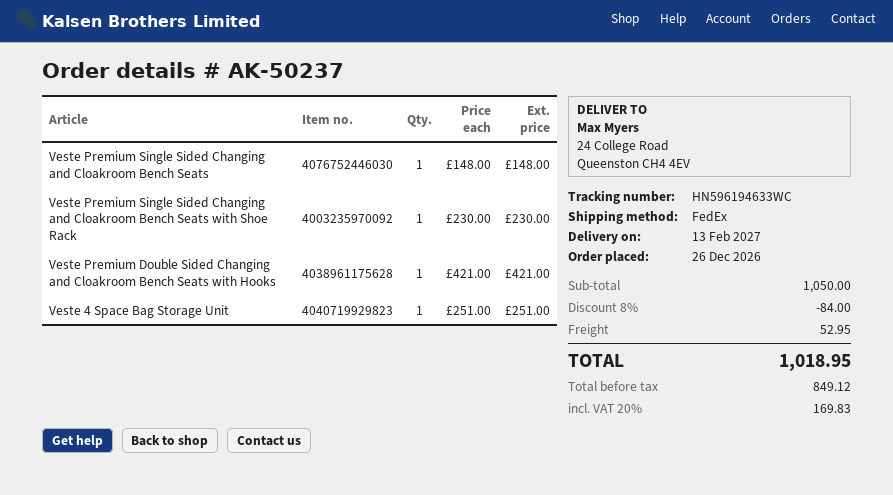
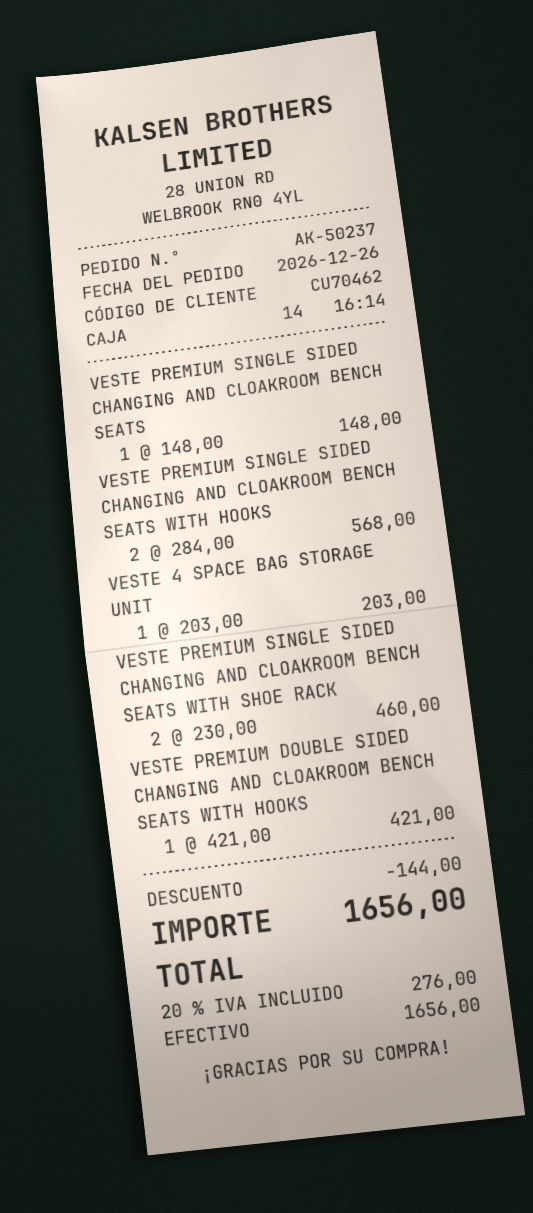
Veste Premium Single Sided Changing and Cloakroom Bench Seats with Shoe Rack: 1 x 230.00 = 230.00 -> 2 x 230.00 = 460.00
Veste 4 Space Bag Storage Unit: 1 x 251.00 = 251.00 -> 1 x 203.00 = 203.00
VESTE PREMIUM SINGLE SIDED CHANGING AND CLOAKROOM BENCH SEATS WITH HOOKS: none -> 2 x 284.00 = 568.00
discount: 84.00 -> 144.00
shipping: 52.95 -> none
tax: 20% = 169.83 -> 20% = 276.00
total: 1018.95 -> 1656.00

